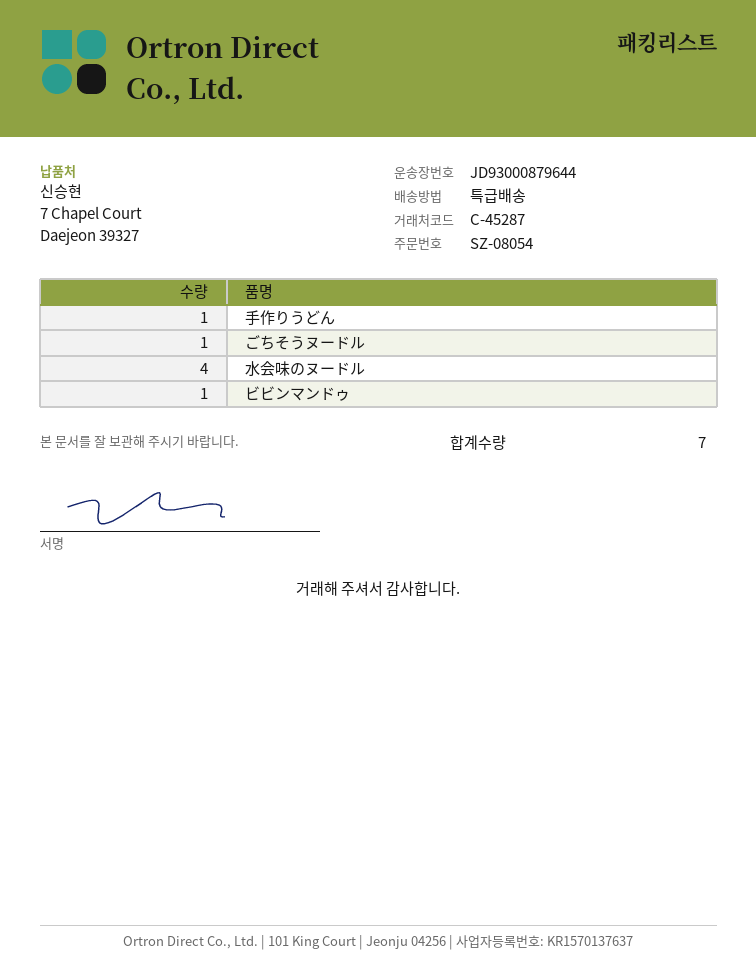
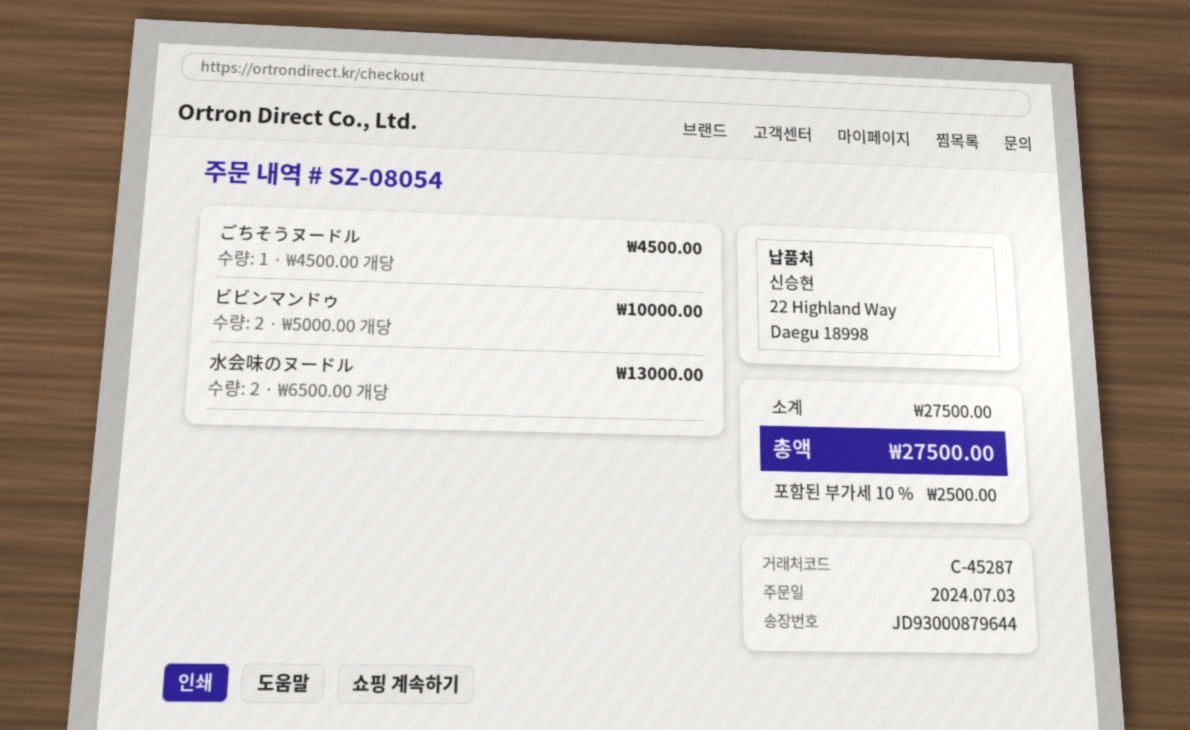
ship to: 7 Chapel Court, Daejeon 39327 -> 22 Highland Way, Daegu 18998
手作りうどん: 1 -> none
水会味のヌードル: 4 -> 2
ビビンマンドゥ: 1 -> 2

